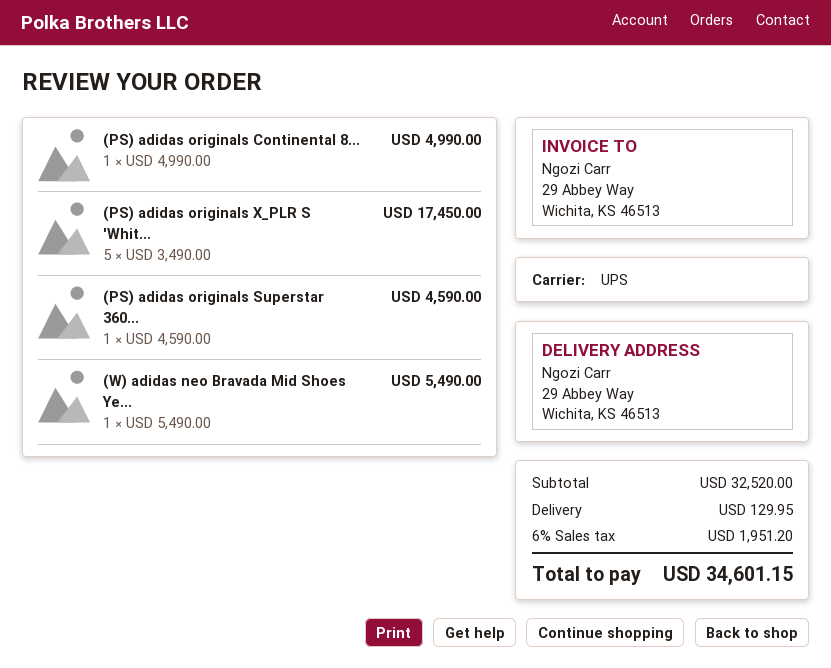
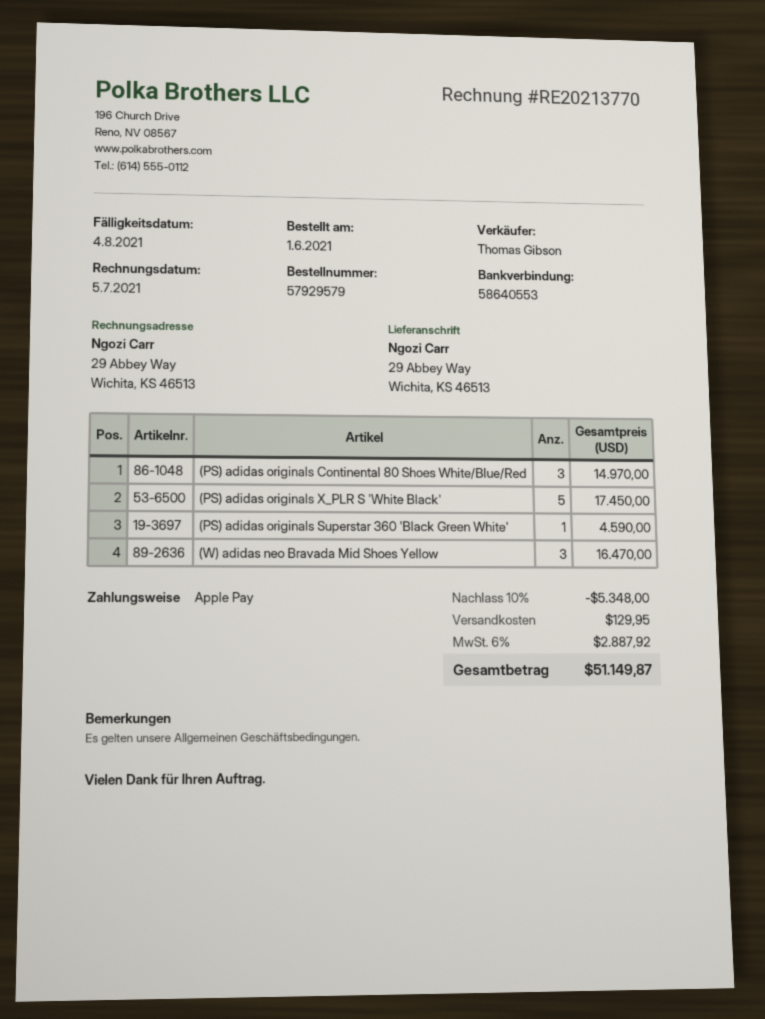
(PS) adidas originals Continental 8...: 1 for 4990.00 -> 3 for 14970.00
(W) adidas neo Bravada Mid Shoes Ye...: 1 for 5490.00 -> 3 for 16470.00
discount: none -> 10% = 5348.00
tax: 6% = 1951.20 -> 6% = 2887.92
total: 34601.15 -> 51149.87

